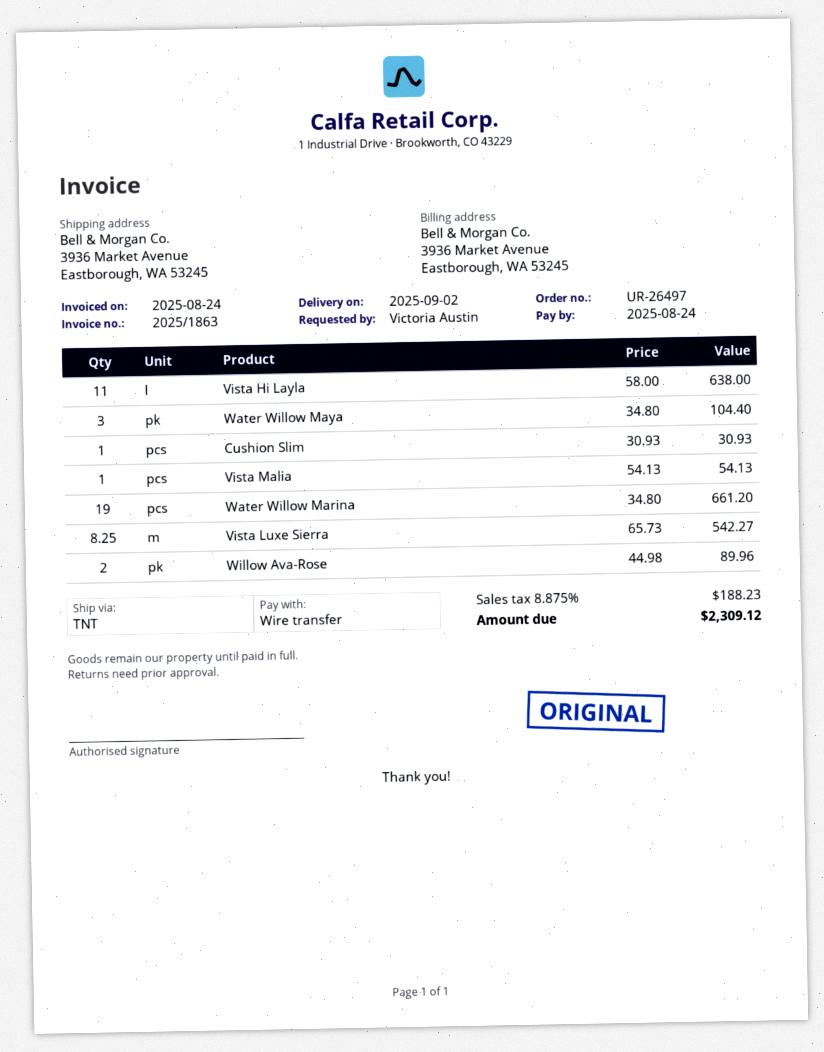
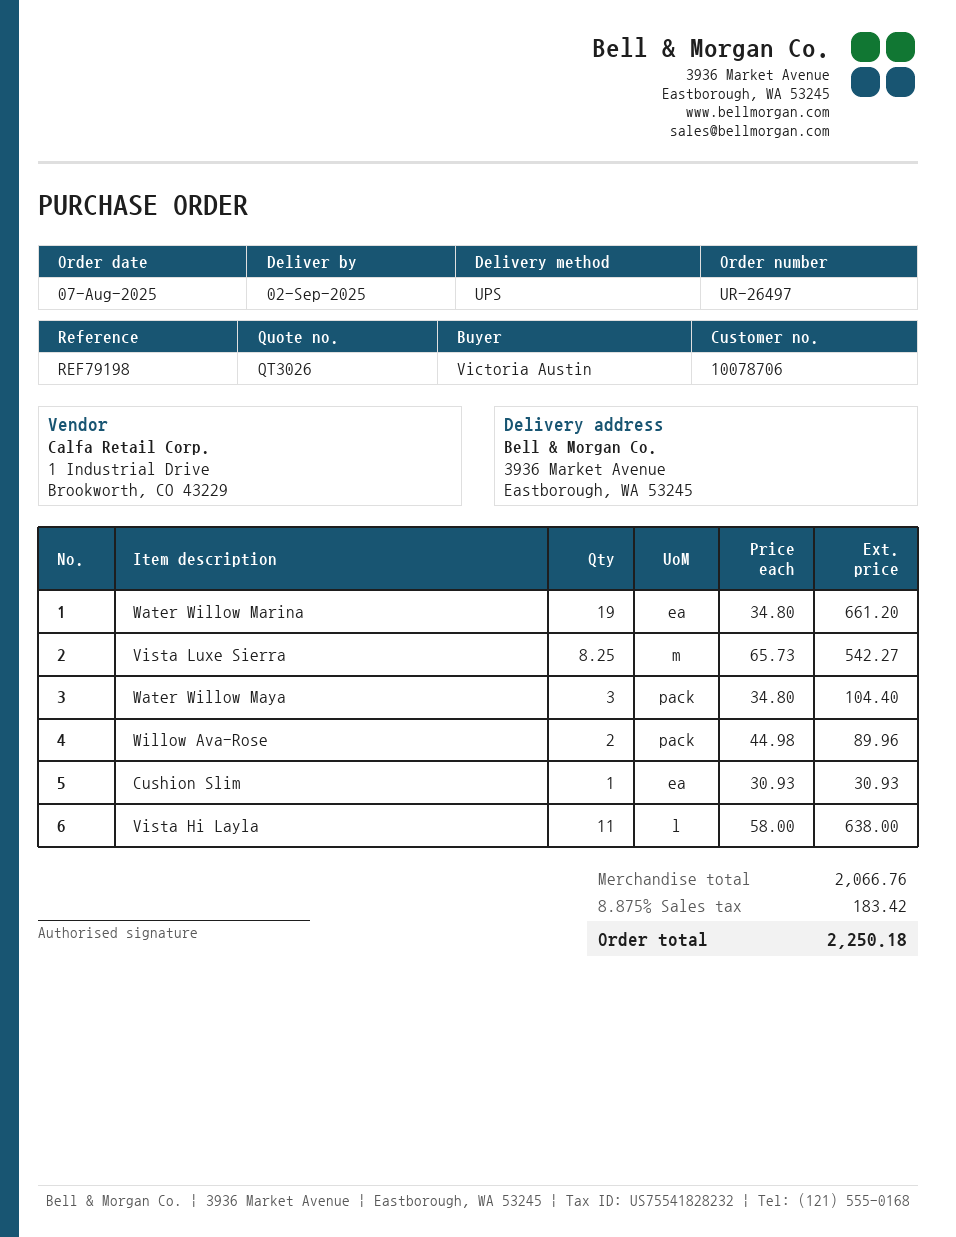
shipping method: TNT -> UPS
Vista Malia: 1 x 54.13 = 54.13 -> none
tax: 8.875% = 188.23 -> 8.875% = 183.42
total: 2309.12 -> 2250.18

